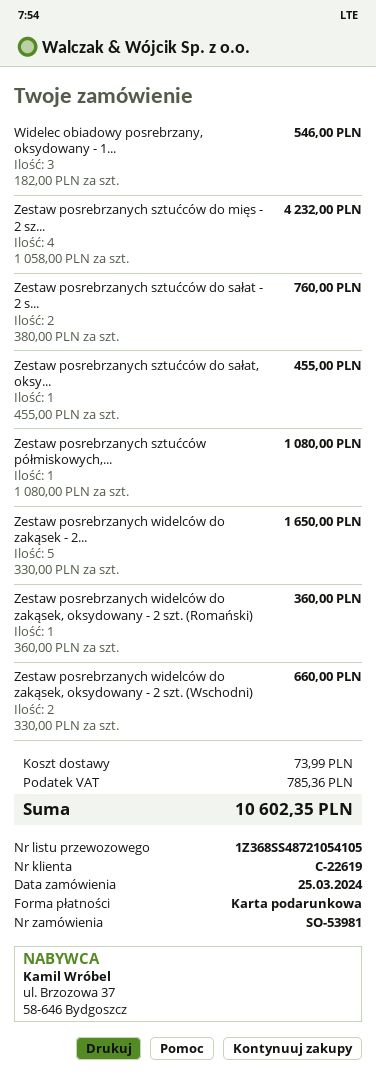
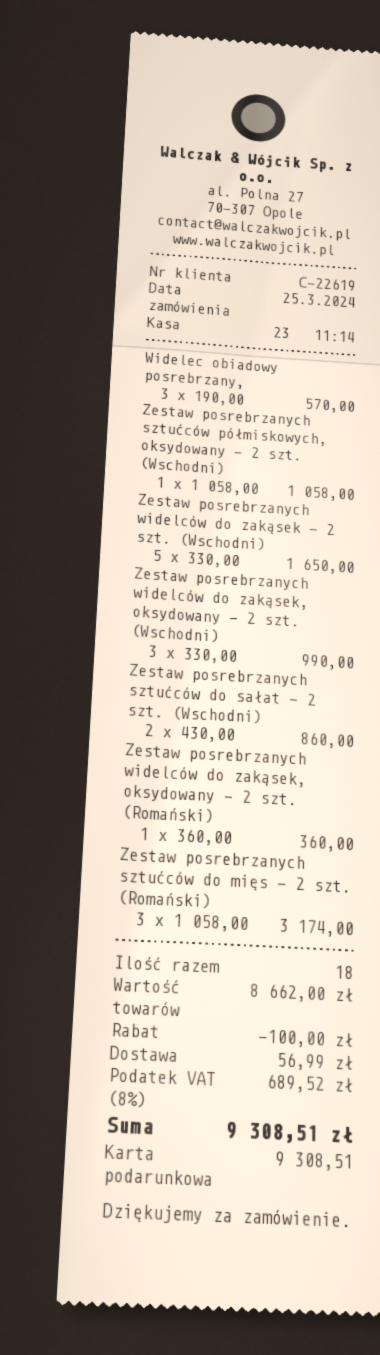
Widelec obiadowy posrebrzany, oksydowany - 1...: 3 x 182.00 = 546.00 -> 3 x 190.00 = 570.00
Zestaw posrebrzanych sztućców do mięs - 2 sz...: 4 x 1058.00 = 4232.00 -> 3 x 1058.00 = 3174.00
Zestaw posrebrzanych sztućców do sałat - 2 s...: 2 x 380.00 = 760.00 -> 2 x 430.00 = 860.00
Zestaw posrebrzanych sztućców do sałat, oksy...: 1 x 455.00 = 455.00 -> none
Zestaw posrebrzanych sztućców półmiskowych,...: 1 x 1080.00 = 1080.00 -> 1 x 1058.00 = 1058.00
Zestaw posrebrzanych widelców do zakąsek, oksydowany - 2 szt. (Wschodni): 2 x 330.00 = 660.00 -> 3 x 330.00 = 990.00
discount: none -> 100.00
shipping: 73.99 -> 56.99
tax: 785.36 -> 689.52
total: 10602.35 -> 9308.51

